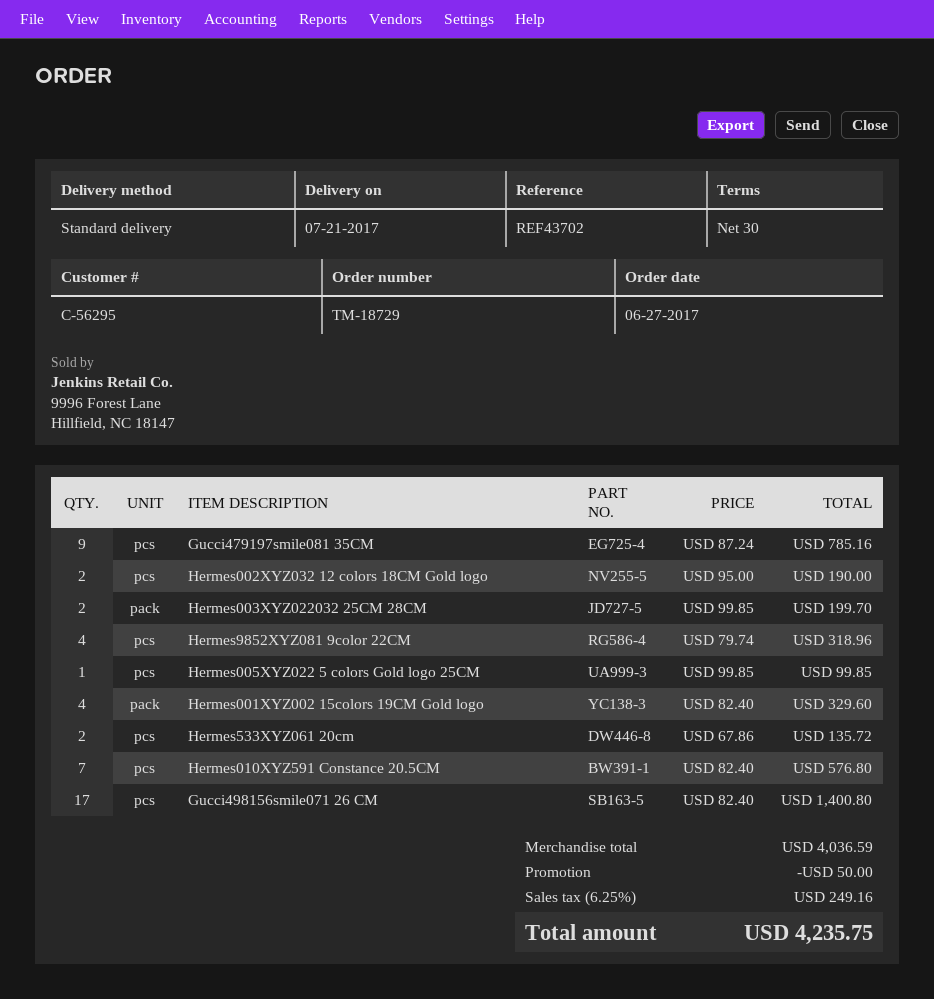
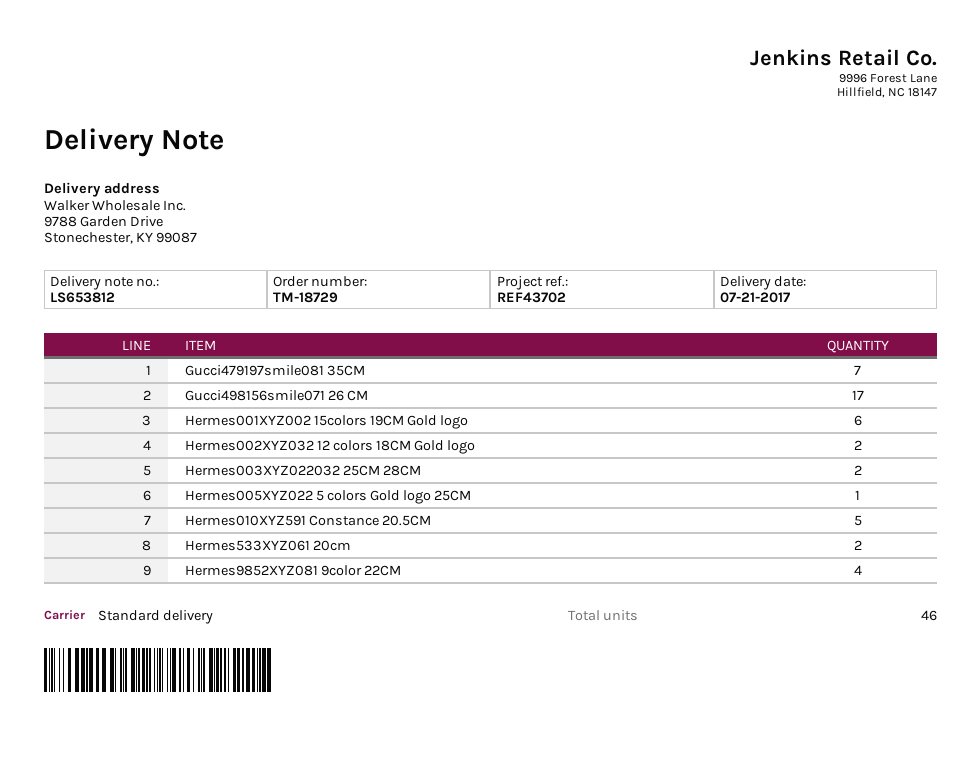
Gucci479197smile081 35CM: 9 -> 7
Hermes001XYZ002 15colors 19CM Gold logo: 4 -> 6
Hermes010XYZ591 Constance 20.5CM: 7 -> 5

